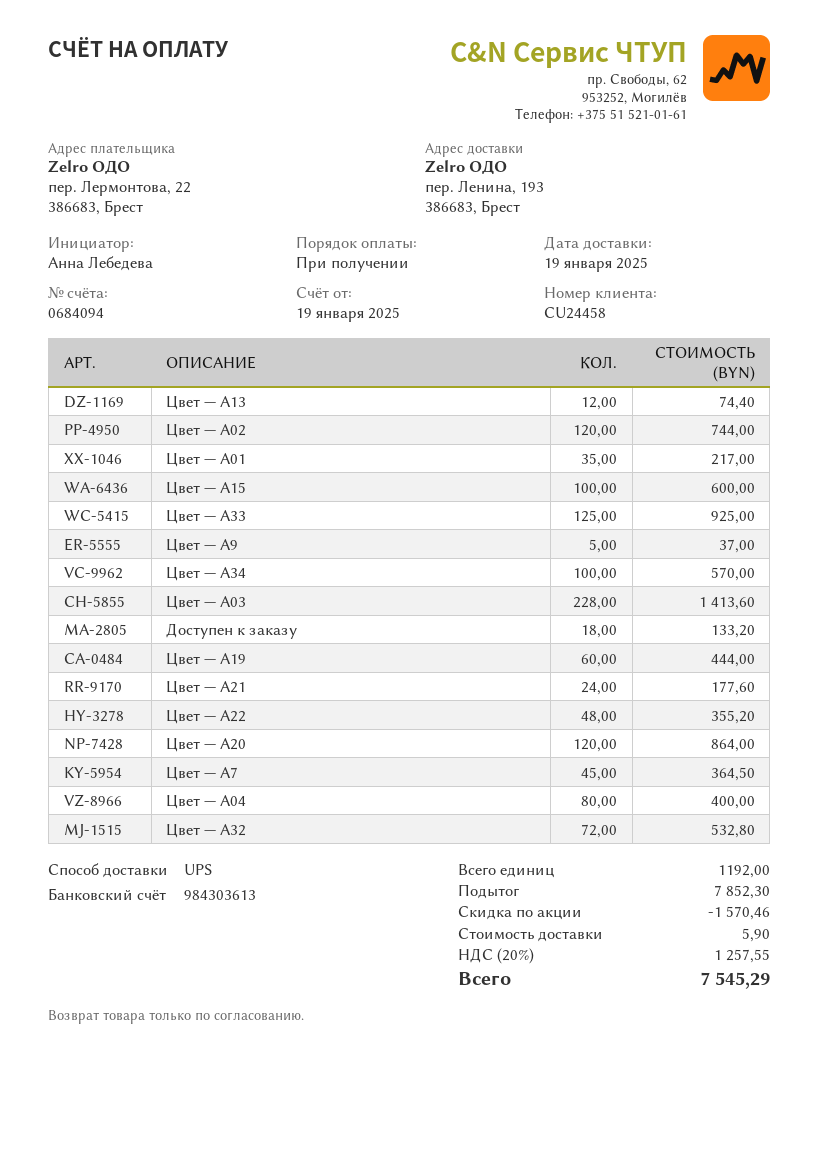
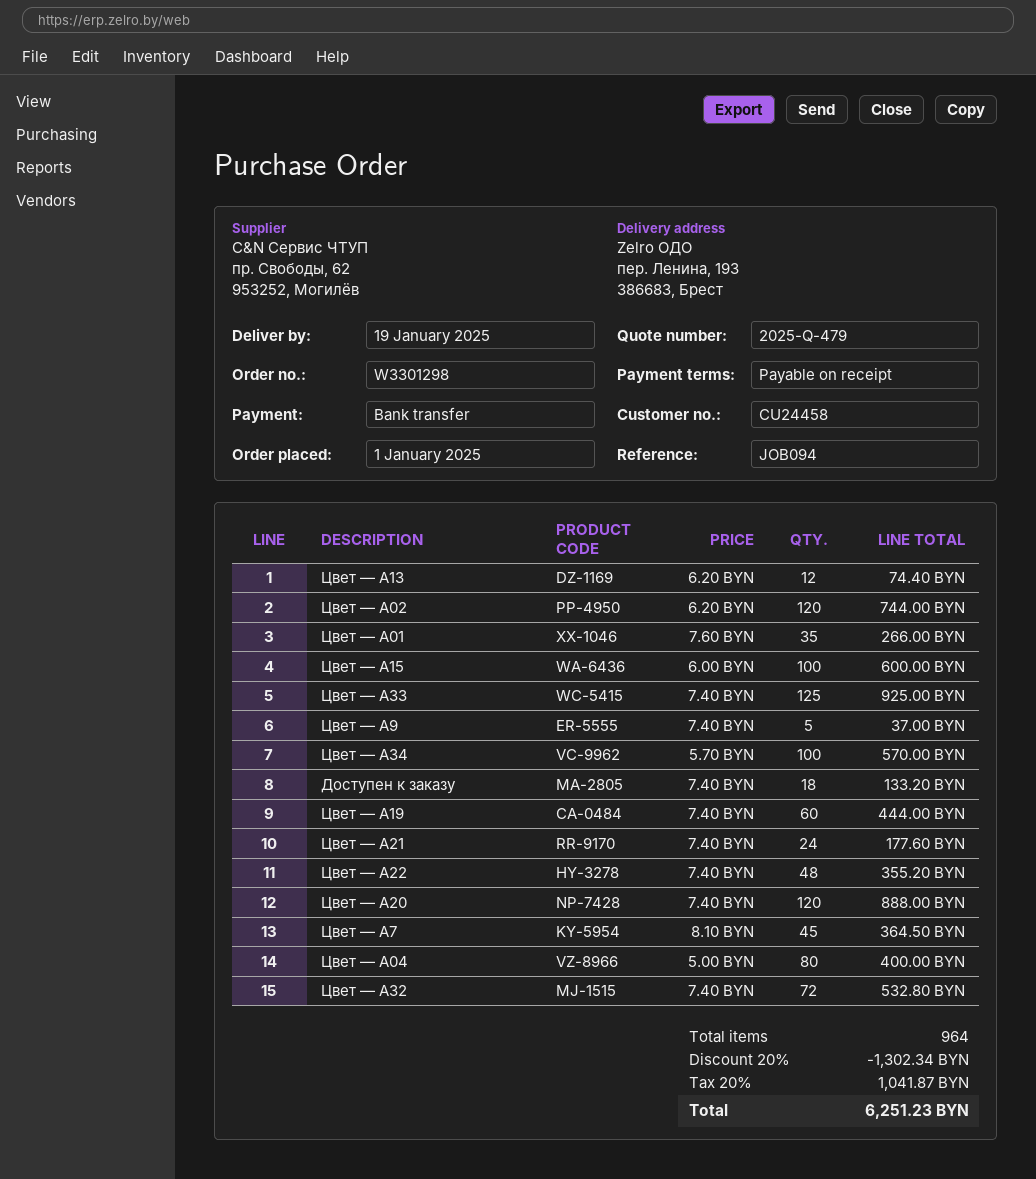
Цвет — A01: 35 for 217.00 -> 35 for 266.00
Цвет — A03: 228 for 1413.60 -> none
Цвет — A20: 120 for 864.00 -> 120 for 888.00
total quantity: 1192 -> 964
discount: 1570.46 -> 1302.34
shipping: 5.90 -> none
tax: 20% = 1257.55 -> 20% = 1041.87
total: 7545.29 -> 6251.23

